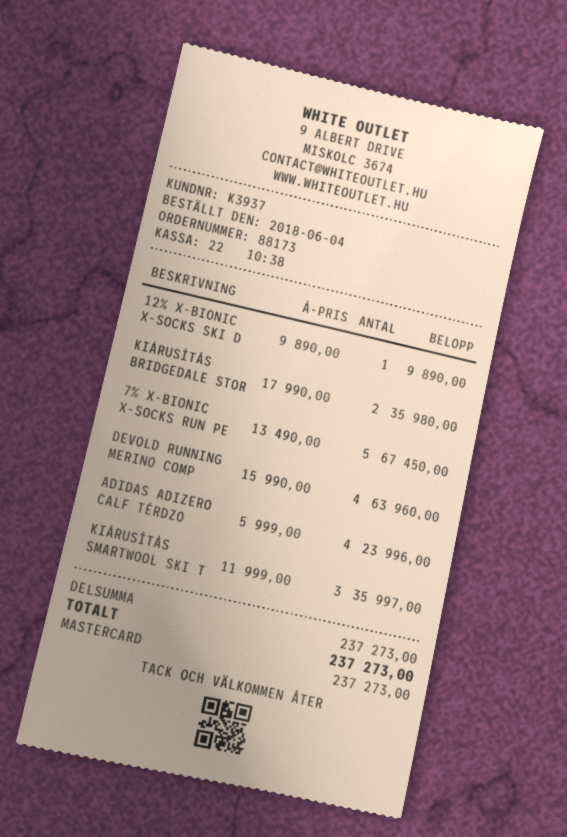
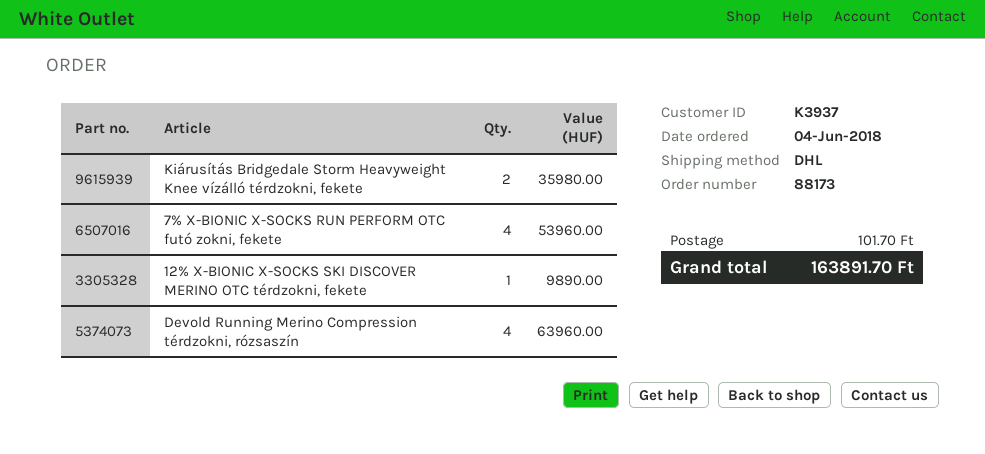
7% X-BIONIC X-SOCKS RUN PE: 5 for 67450.00 -> 4 for 53960.00
ADIDAS ADIZERO CALF TÉRDZO: 4 for 23996.00 -> none
KIÁRUSÍTÁS SMARTWOOL SKI T: 3 for 35997.00 -> none
shipping: none -> 101.70
total: 237273.00 -> 163891.70

